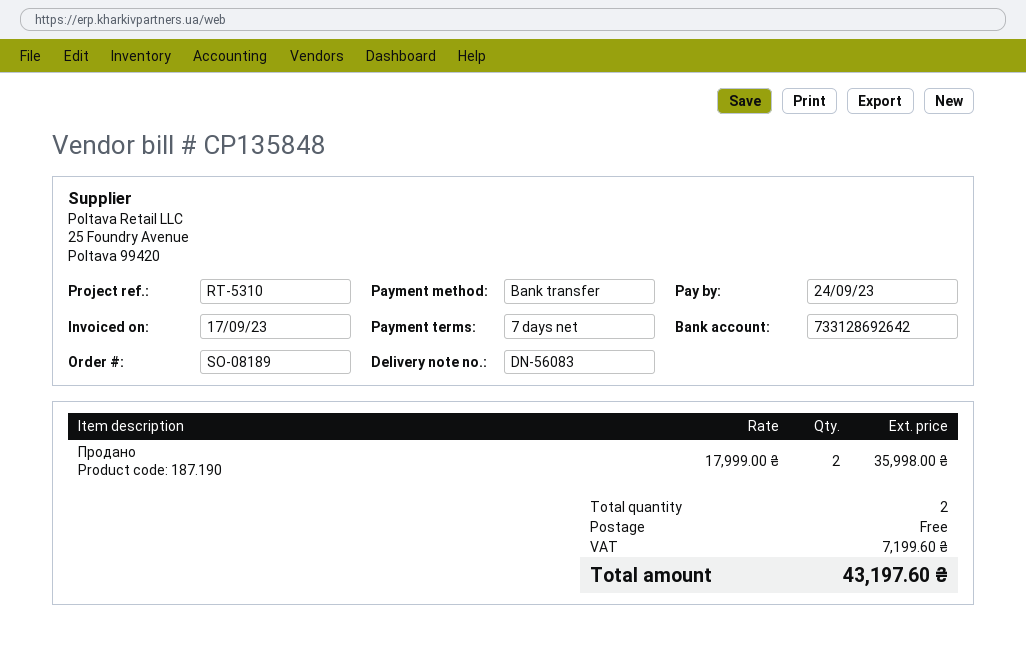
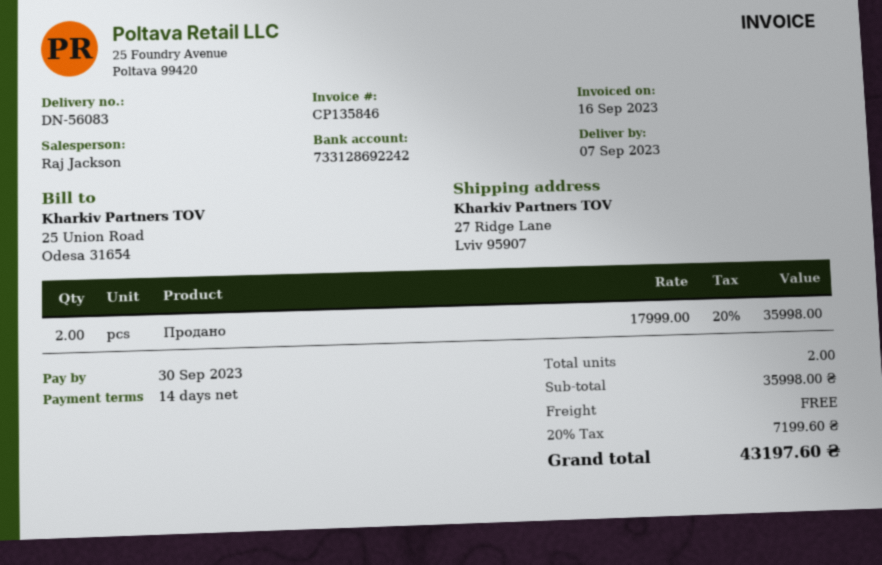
invoice number: CP135848 -> CP135846
invoice date: 2023-09-17 -> 2023-09-16
payment terms: 7 days -> 14 days
due date: 2023-09-24 -> 2023-09-30
bank account: 733128692642 -> 733128692242

